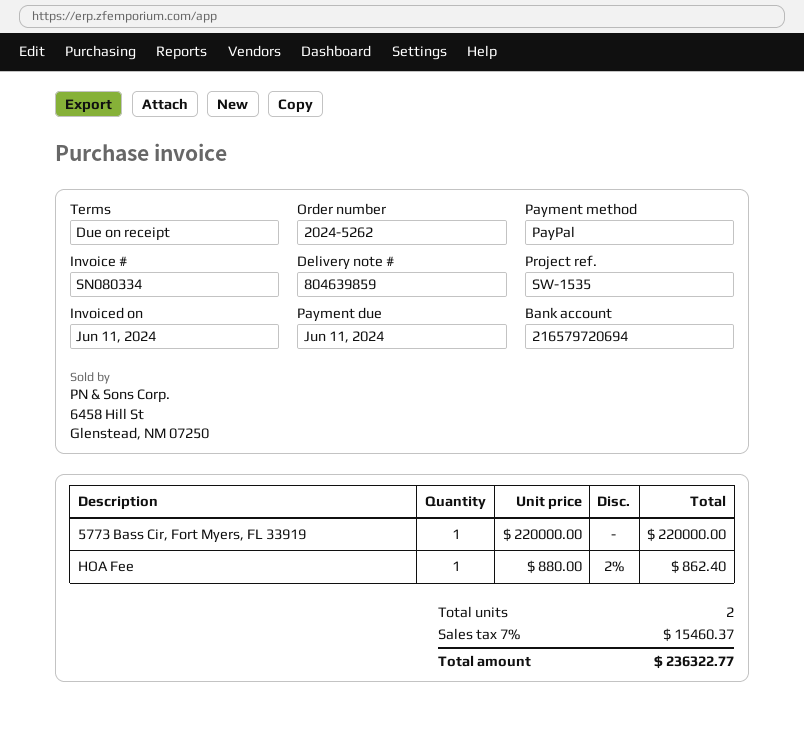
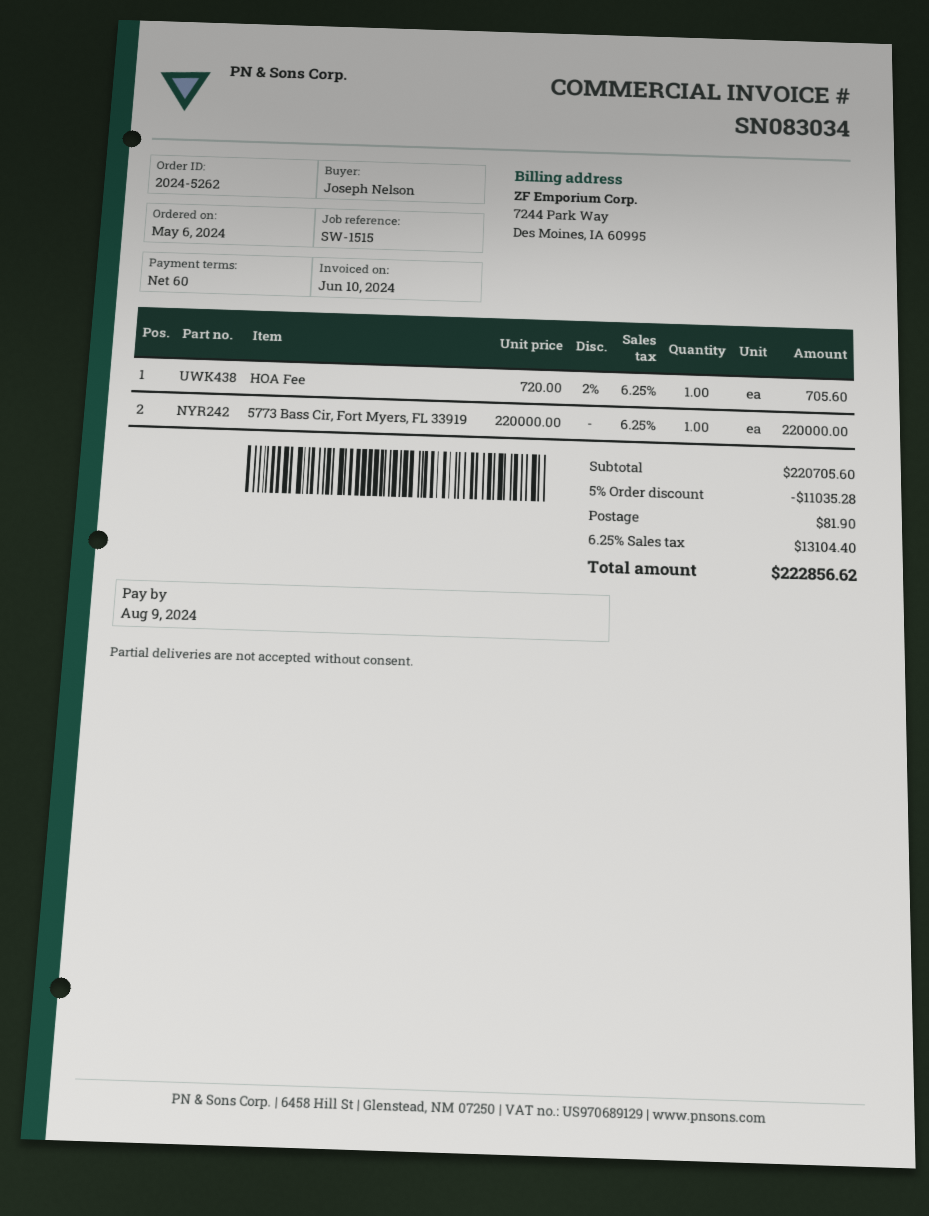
invoice number: SN080334 -> SN083034
invoice date: 2024-06-11 -> 2024-06-10
payment terms: on receipt -> 60 days
due date: 2024-06-11 -> 2024-08-09
reference: SW-1535 -> SW-1515
HOA Fee: 1 x 880.00 - 2% = 862.40 -> 1 x 720.00 - 2% = 705.60
discount: none -> 5% = 11035.28
shipping: none -> 81.90
tax: 7% = 15460.37 -> 6.25% = 13104.40
total: 236322.77 -> 222856.62

